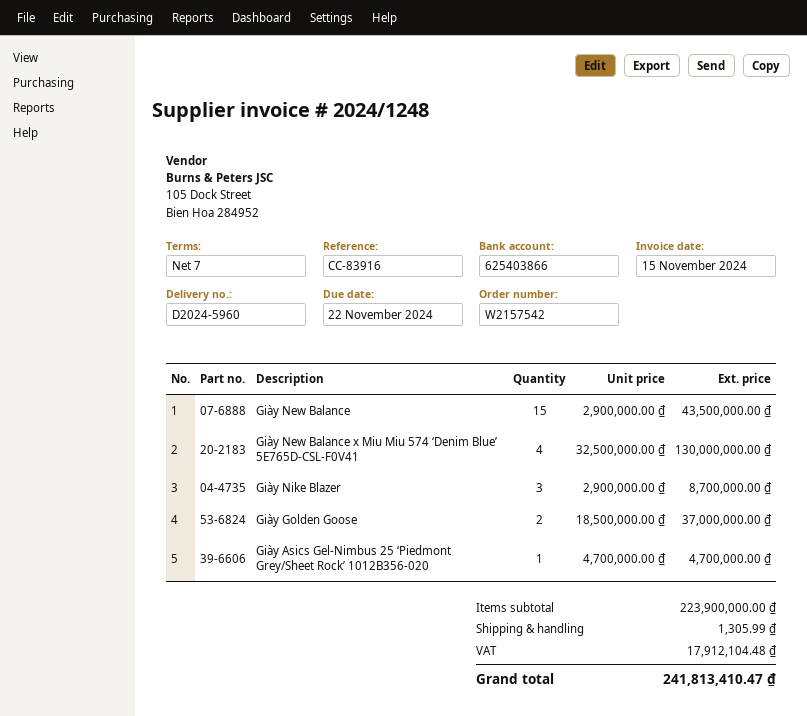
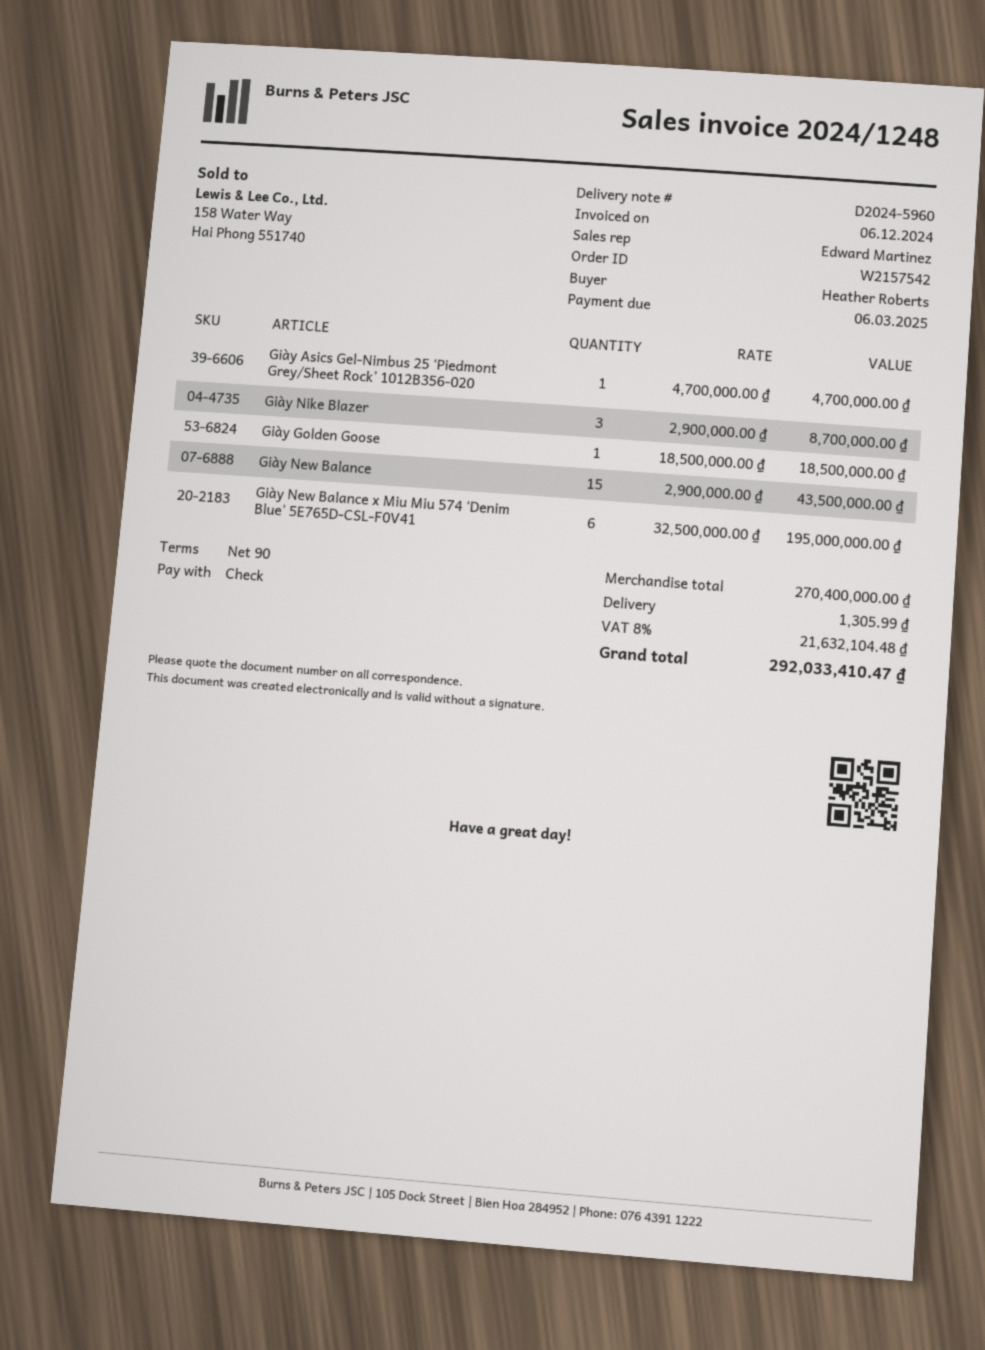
invoice date: 2024-11-15 -> 2024-12-06
payment terms: 7 days -> 90 days
due date: 2024-11-22 -> 2025-03-06
Giày New Balance x Miu Miu 574 ‘Denim Blue’ 5E765D-CSL-F0V41: 4 x 32500000.00 = 130000000.00 -> 6 x 32500000.00 = 195000000.00
Giày Golden Goose: 2 x 18500000.00 = 37000000.00 -> 1 x 18500000.00 = 18500000.00
subtotal: 223900000.00 -> 270400000.00
tax: 17912104.48 -> 21632104.48
total: 241813410.47 -> 292033410.47

